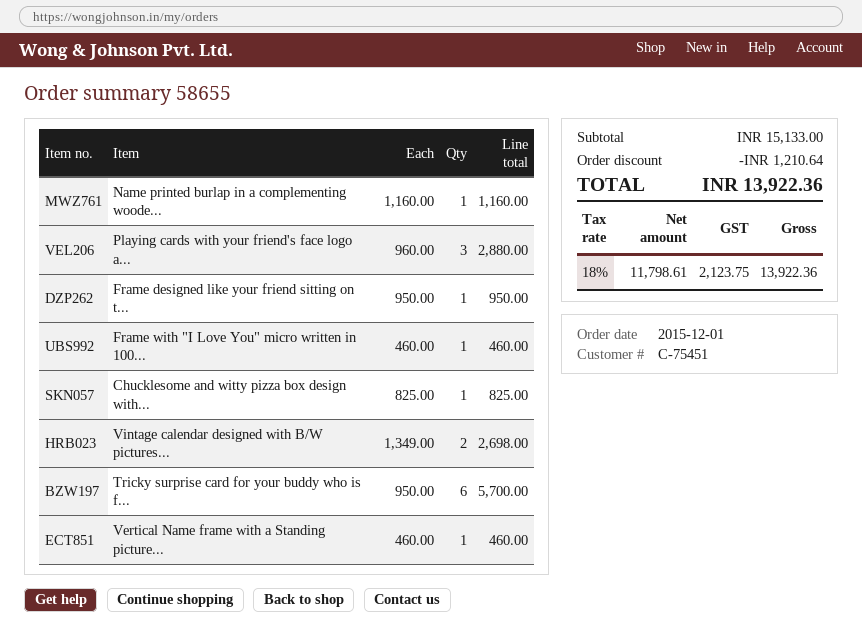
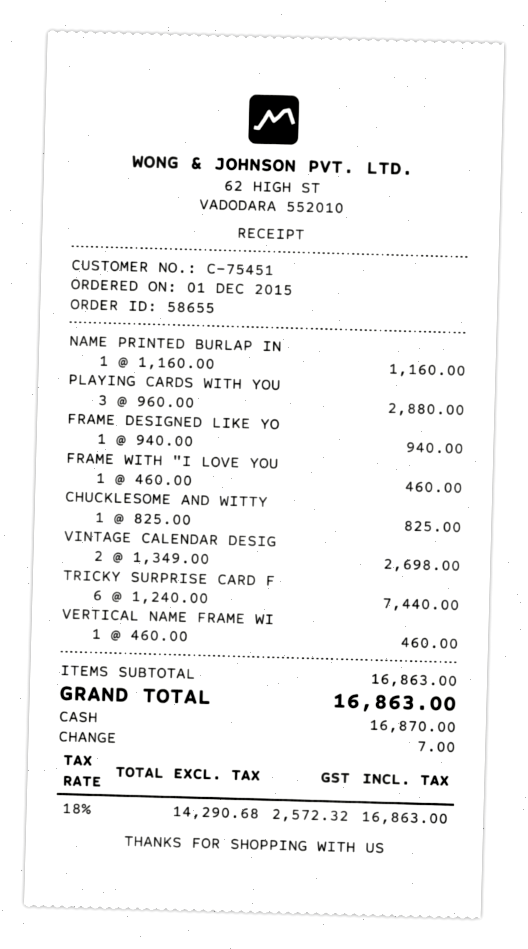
Frame designed like your friend sitting on t...: 1 x 950.00 = 950.00 -> 1 x 940.00 = 940.00
Tricky surprise card for your buddy who is f...: 6 x 950.00 = 5700.00 -> 6 x 1240.00 = 7440.00
subtotal: 15133.00 -> 16863.00
discount: 1210.64 -> none
net: 11798.61 -> 14290.68
tax: 18% = 2123.75 -> 18% = 2572.32
total: 13922.36 -> 16863.00

